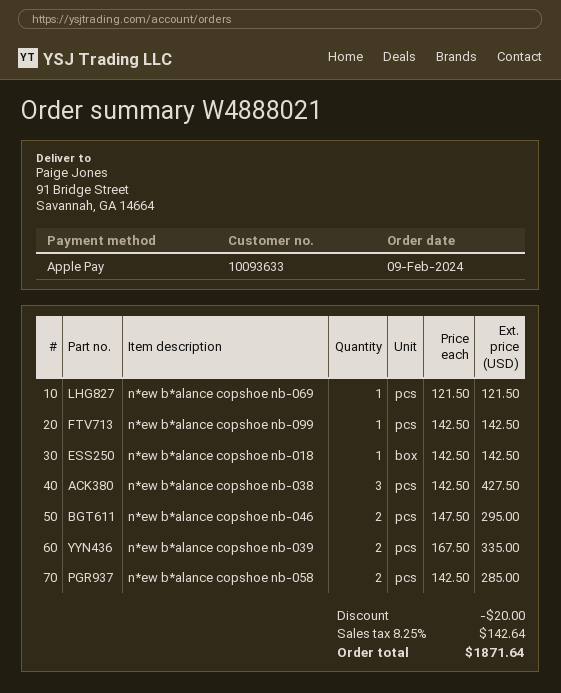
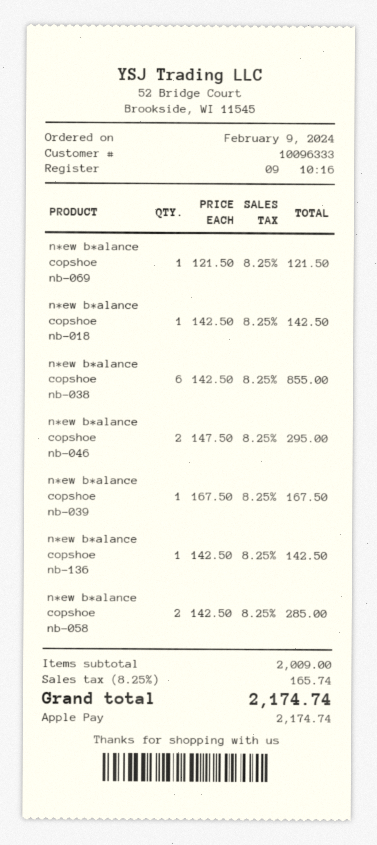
customer number: 10093633 -> 10096333
n*ew b*alance copshoe nb-099: 1 x 142.50 = 142.50 -> none
n*ew b*alance copshoe nb-038: 3 x 142.50 = 427.50 -> 6 x 142.50 = 855.00
n*ew b*alance copshoe nb-039: 2 x 167.50 = 335.00 -> 1 x 167.50 = 167.50
n*ew b*alance copshoe nb-136: none -> 1 x 142.50 = 142.50
discount: 20.00 -> none
tax: 8.25% = 142.64 -> 8.25% = 165.74
total: 1871.64 -> 2174.74

